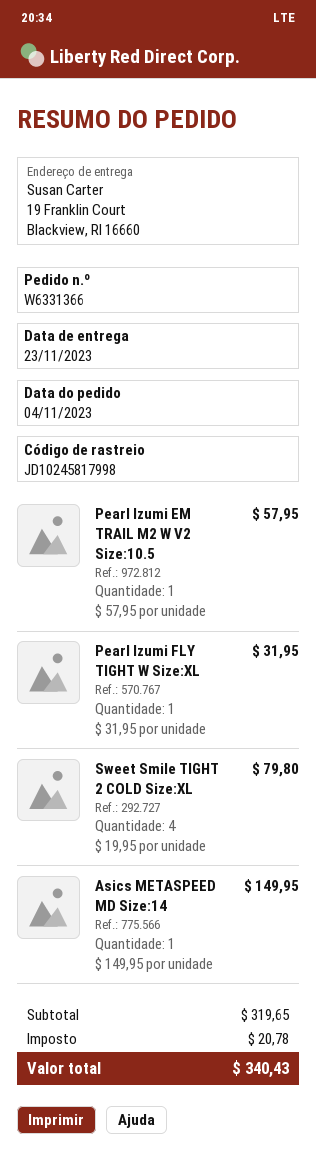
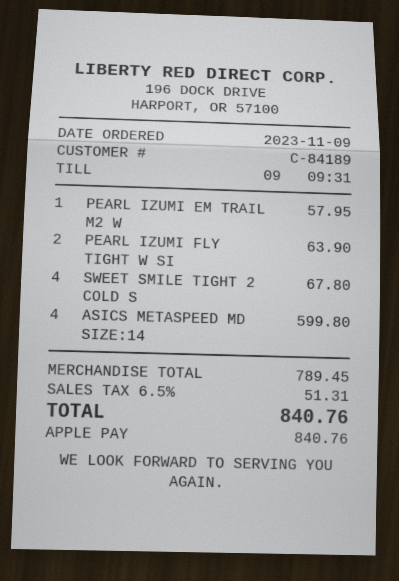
order date: 2023-11-04 -> 2023-11-09
Pearl Izumi FLY TIGHT W Size:XL: 1 for 31.95 -> 2 for 63.90
Sweet Smile TIGHT 2 COLD Size:XL: 4 for 79.80 -> 4 for 67.80
Asics METASPEED MD Size:14: 1 for 149.95 -> 4 for 599.80
subtotal: 319.65 -> 789.45
tax: 20.78 -> 51.31
total: 340.43 -> 840.76

